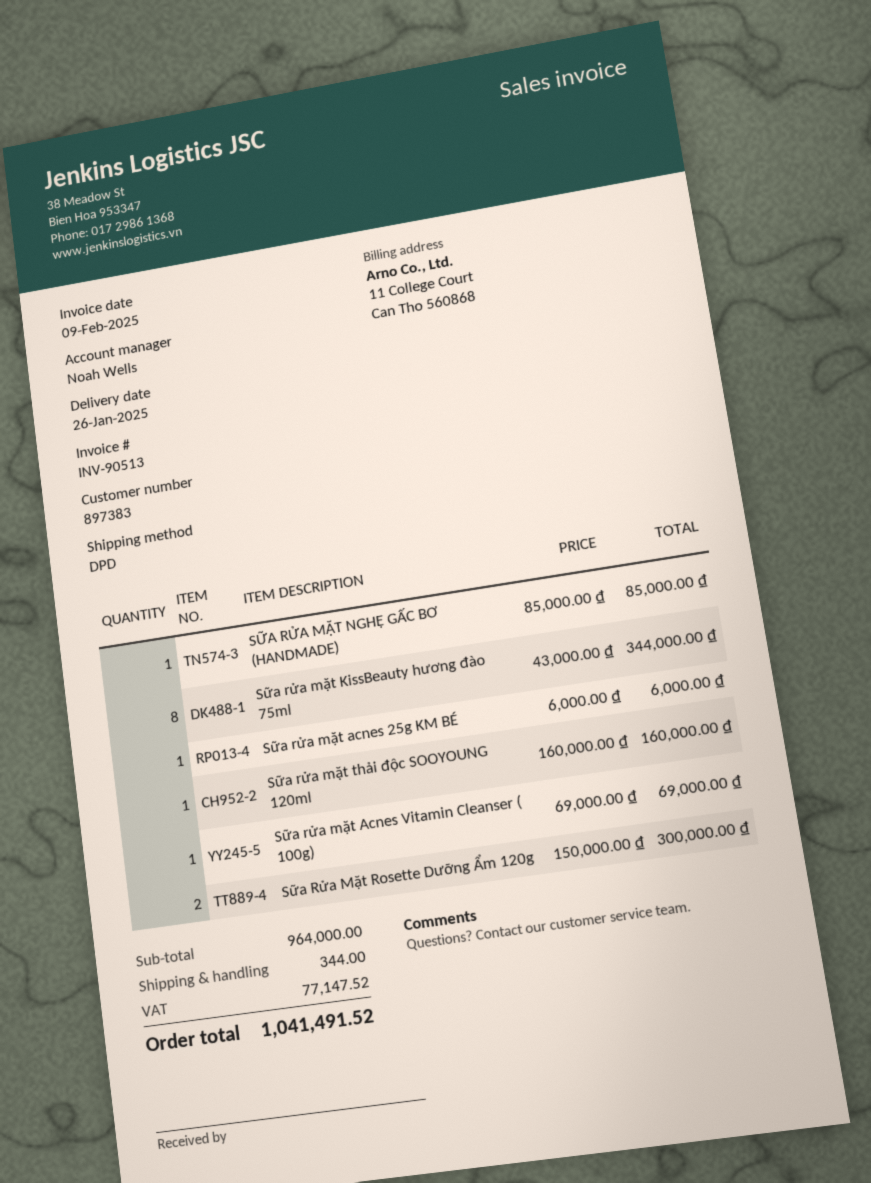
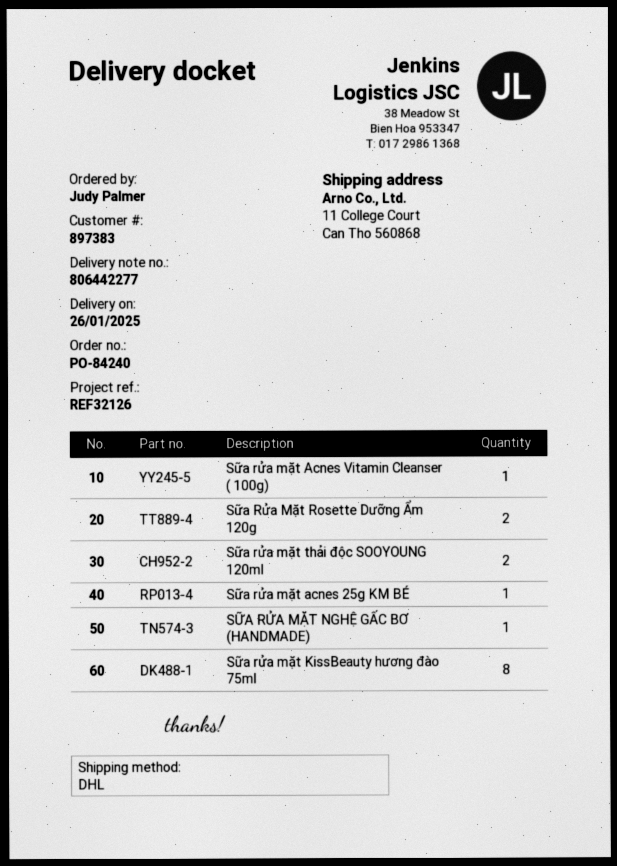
shipping method: DPD -> DHL
Sữa rửa mặt thải độc SOOYOUNG 120ml: 1 -> 2

